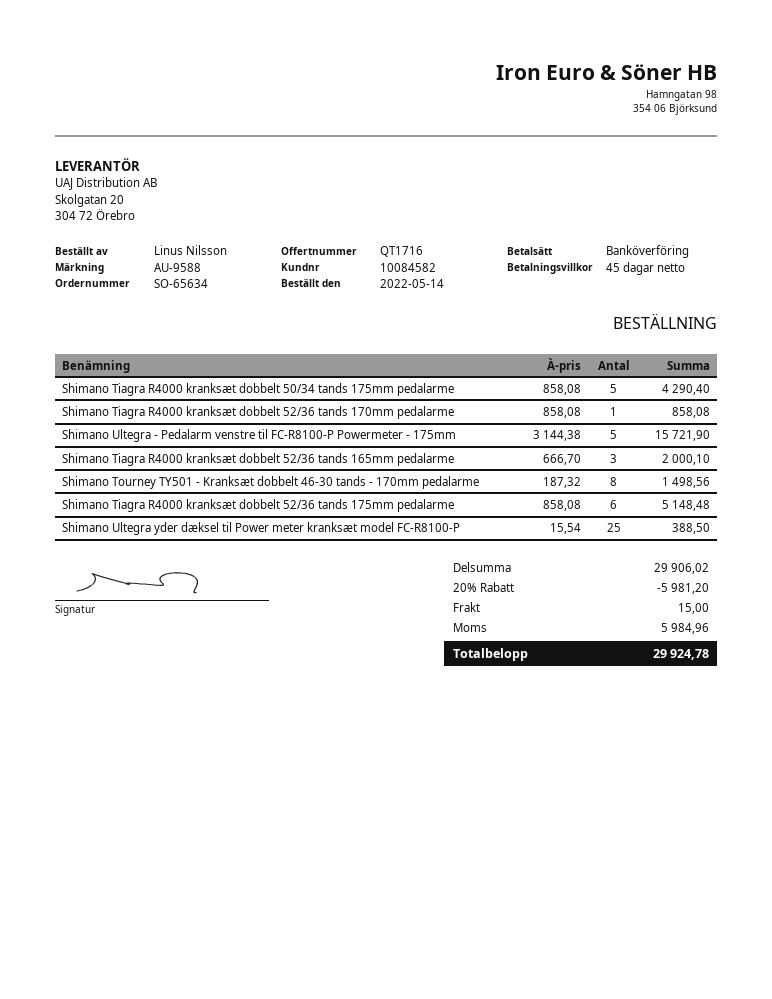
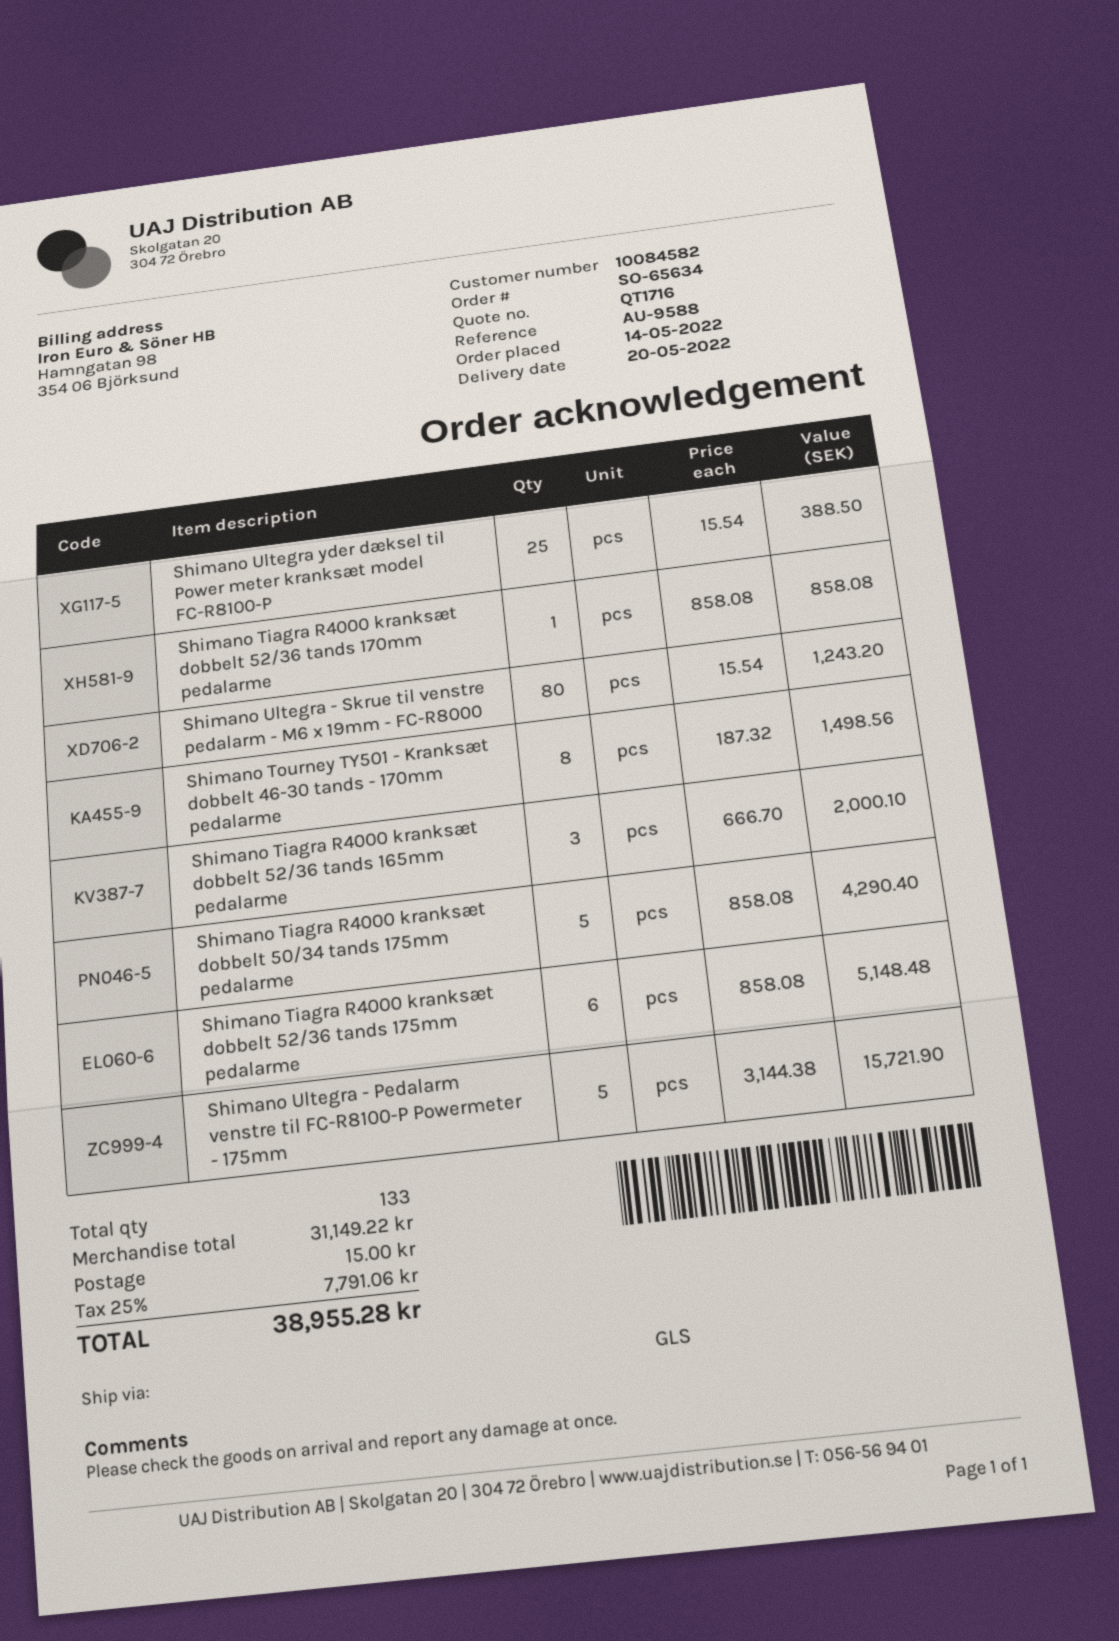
Shimano Ultegra - Skrue til venstre pedalarm - M6 x 19mm - FC-R8000: none -> 80 x 15.54 = 1243.20
subtotal: 29906.02 -> 31149.22
discount: 20% = 5981.20 -> none
tax: 5984.96 -> 7791.06
total: 29924.78 -> 38955.28

